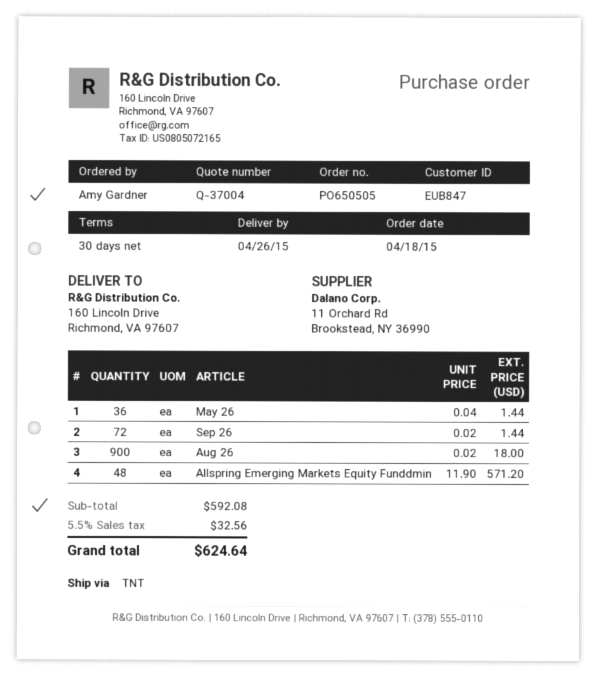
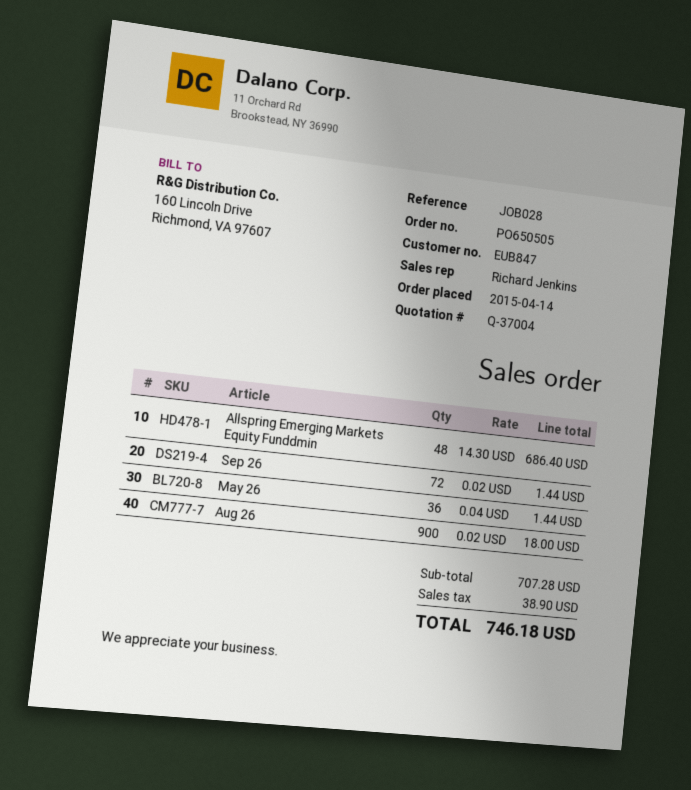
order date: 2015-04-18 -> 2015-04-14
Allspring Emerging Markets Equity Funddmin: 48 x 11.90 = 571.20 -> 48 x 14.30 = 686.40
subtotal: 592.08 -> 707.28
tax: 32.56 -> 38.90
total: 624.64 -> 746.18

